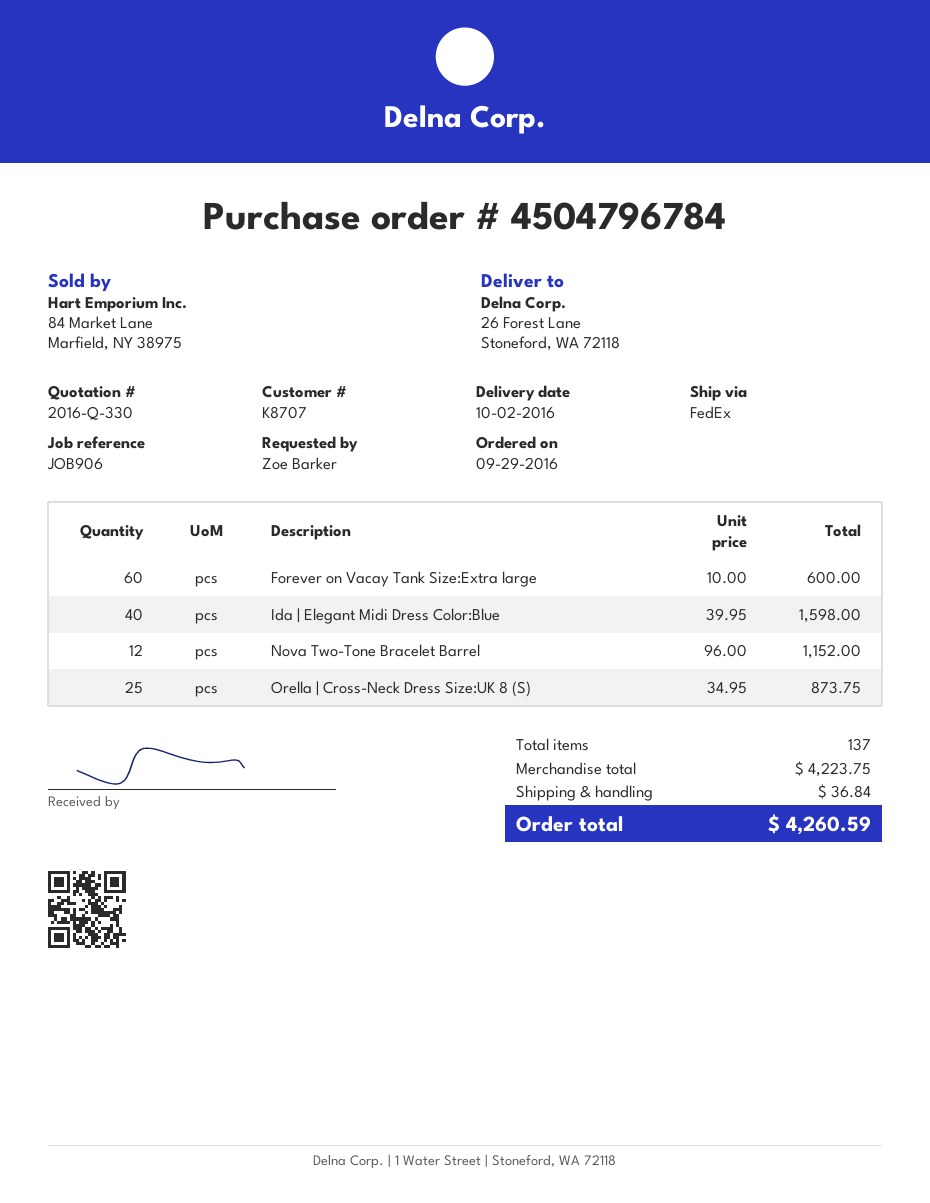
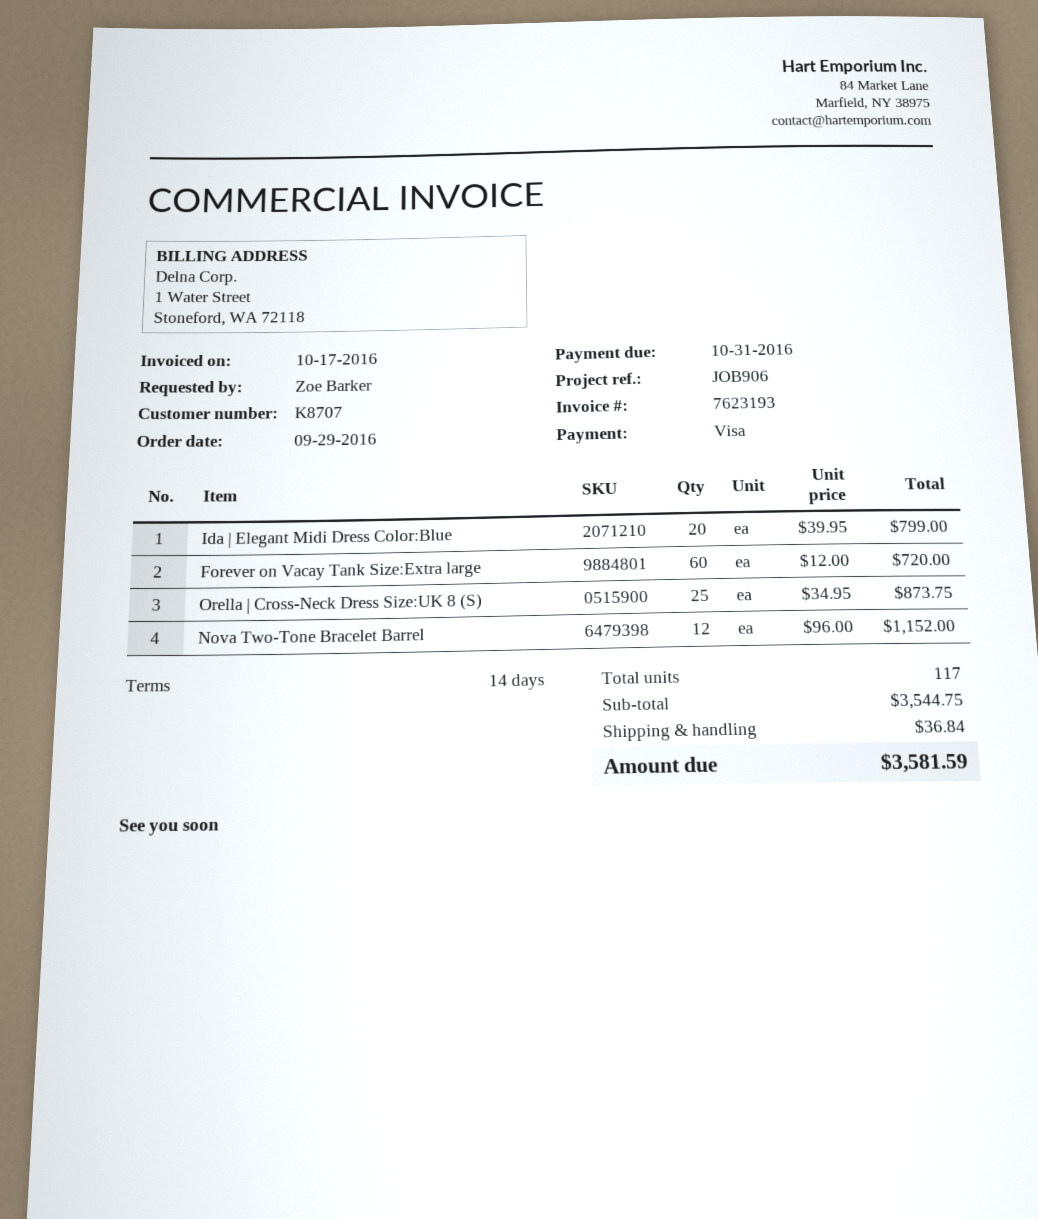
Forever on Vacay Tank Size:Extra large: 60 x 10.00 = 600.00 -> 60 x 12.00 = 720.00
Ida | Elegant Midi Dress Color:Blue: 40 x 39.95 = 1598.00 -> 20 x 39.95 = 799.00
total quantity: 137 -> 117
subtotal: 4223.75 -> 3544.75
total: 4260.59 -> 3581.59

